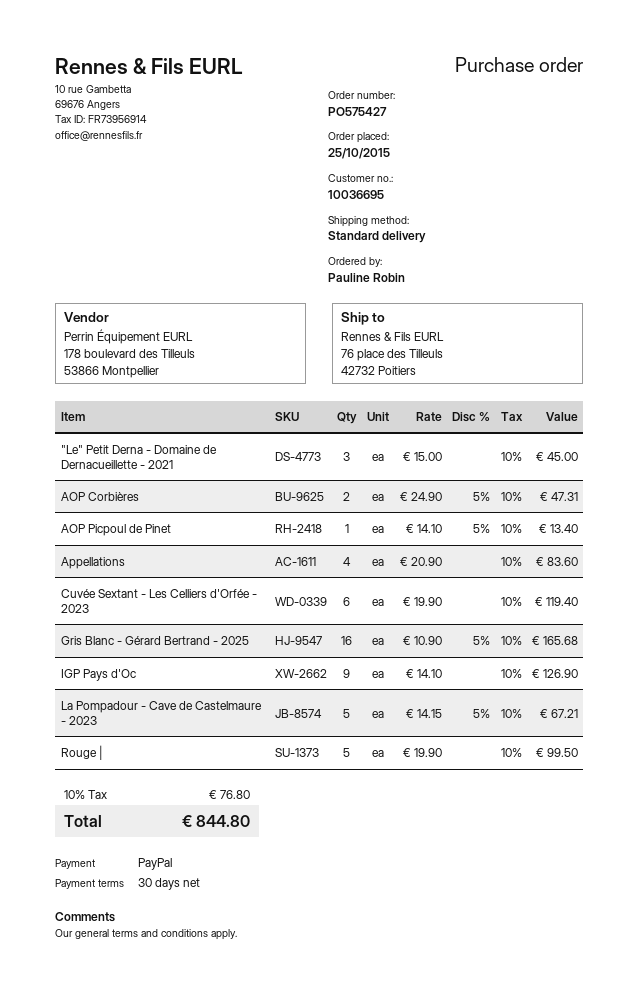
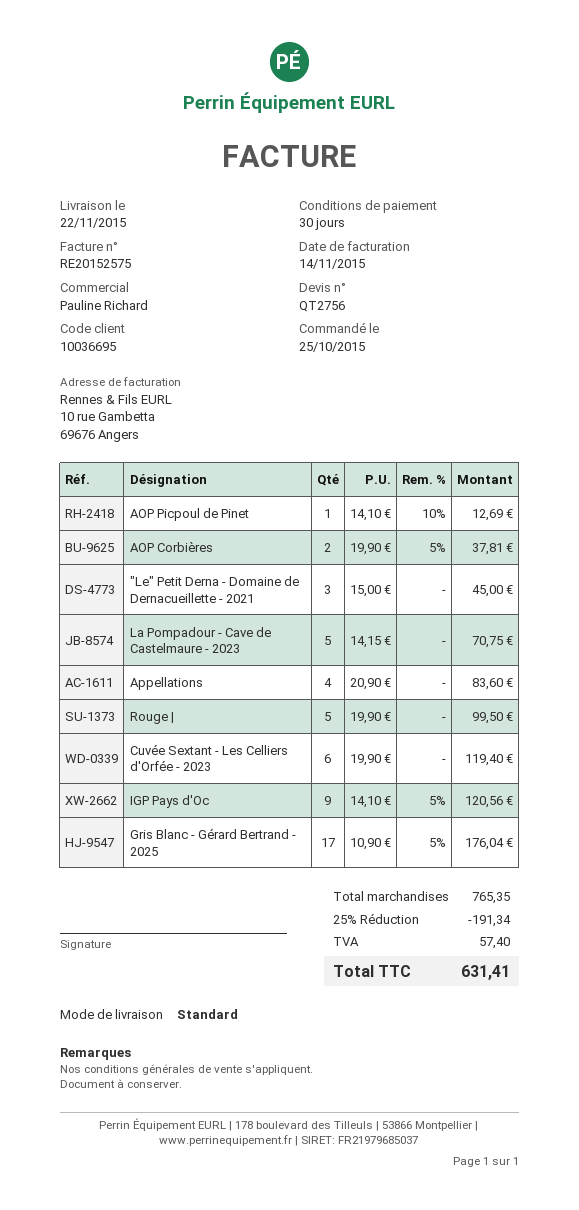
AOP Corbières: 2 x 24.90 - 5% = 47.31 -> 2 x 19.90 - 5% = 37.81
AOP Picpoul de Pinet: 1 x 14.10 - 5% = 13.40 -> 1 x 14.10 - 10% = 12.69
Gris Blanc - Gérard Bertrand - 2025: 16 x 10.90 - 5% = 165.68 -> 17 x 10.90 - 5% = 176.04
IGP Pays d'Oc: 9 x 14.10 = 126.90 -> 9 x 14.10 - 5% = 120.56
La Pompadour - Cave de Castelmaure - 2023: 5 x 14.15 - 5% = 67.21 -> 5 x 14.15 = 70.75
discount: none -> 25% = 191.34
tax: 76.80 -> 57.40
total: 844.80 -> 631.41

